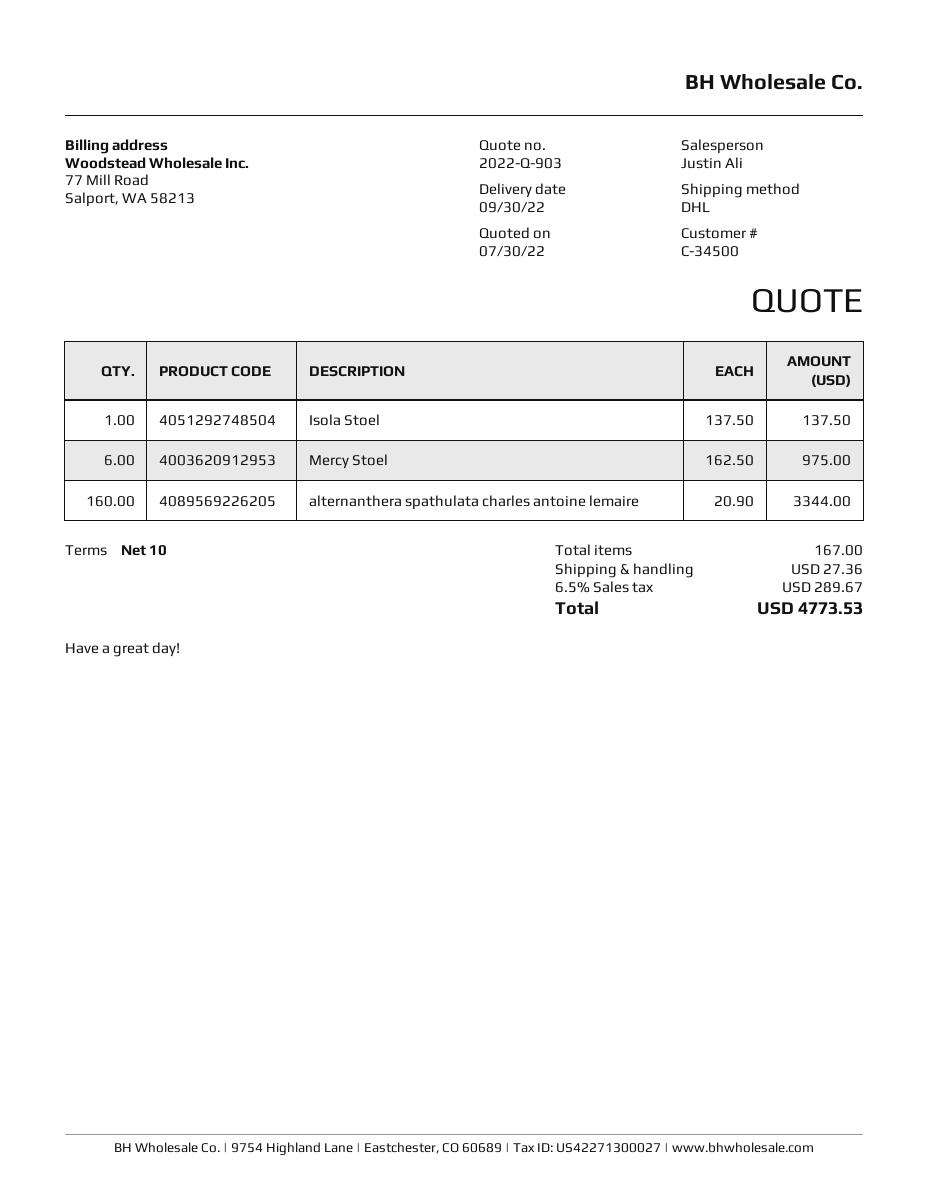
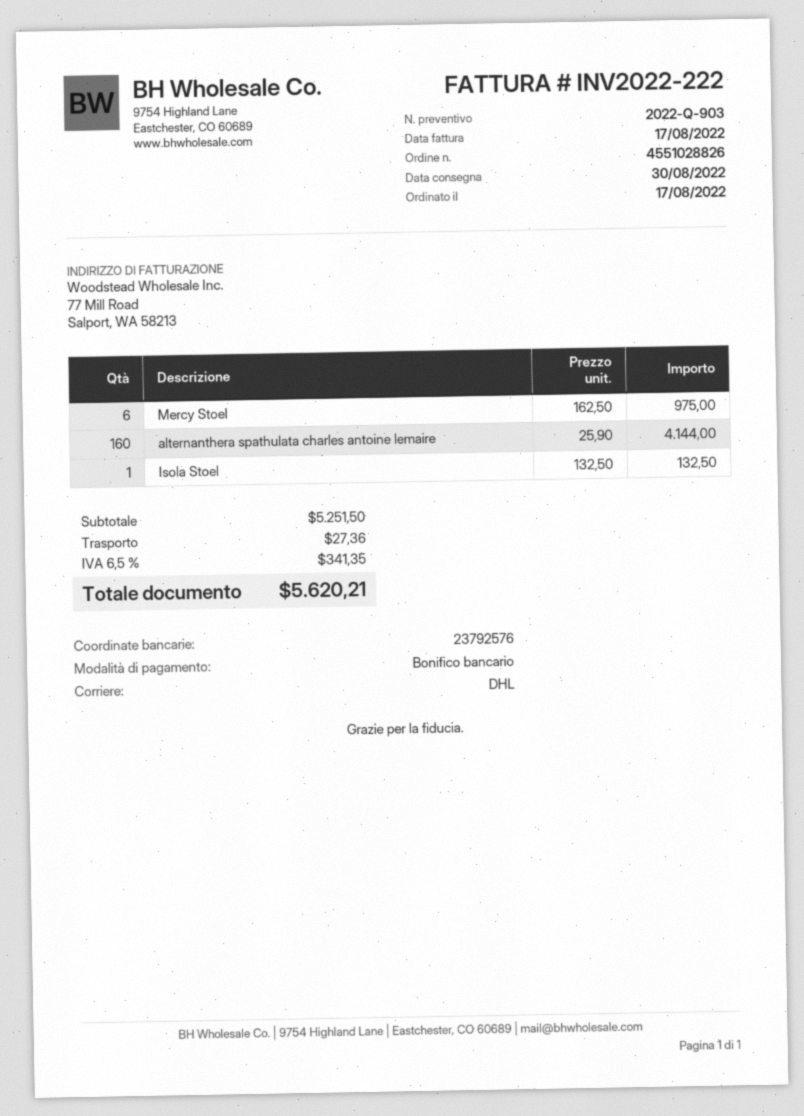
delivery date: 2022-09-30 -> 2022-08-30
Isola Stoel: 1 x 137.50 = 137.50 -> 1 x 132.50 = 132.50
alternanthera spathulata charles antoine lemaire: 160 x 20.90 = 3344.00 -> 160 x 25.90 = 4144.00
tax: 6.5% = 289.67 -> 6.5% = 341.35
total: 4773.53 -> 5620.21

